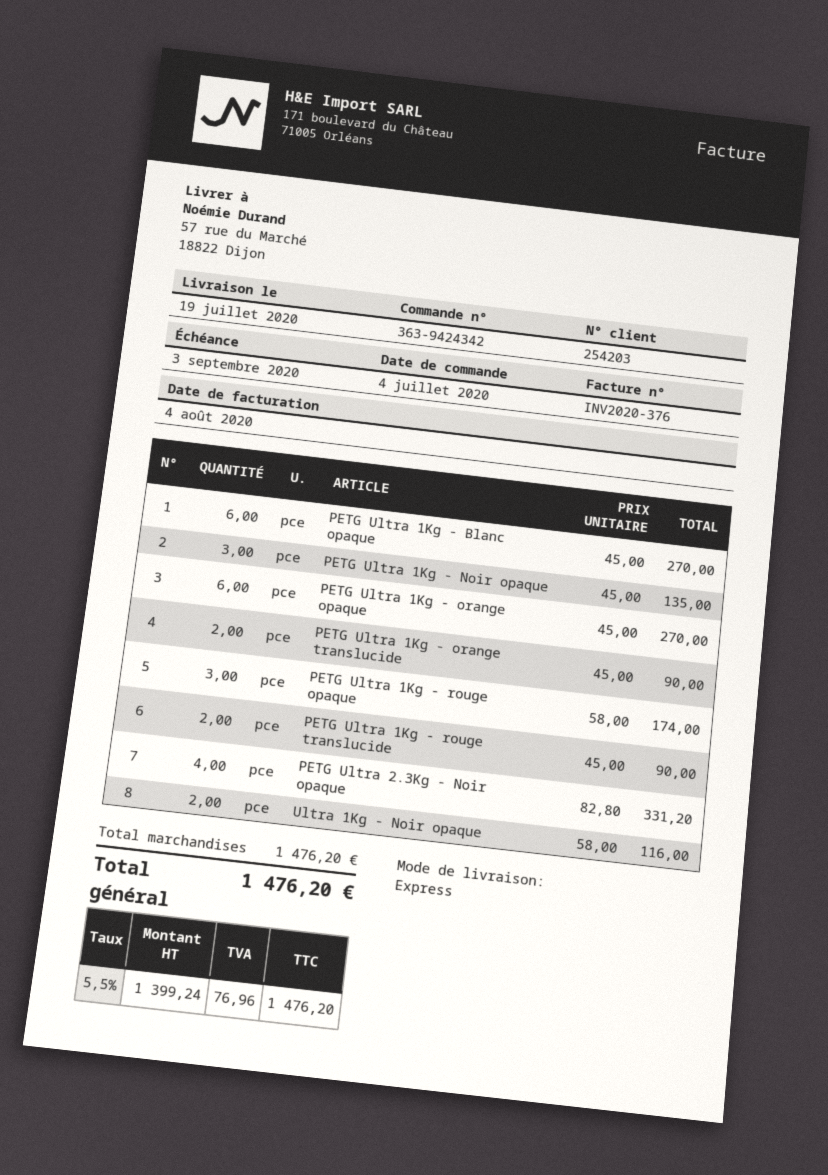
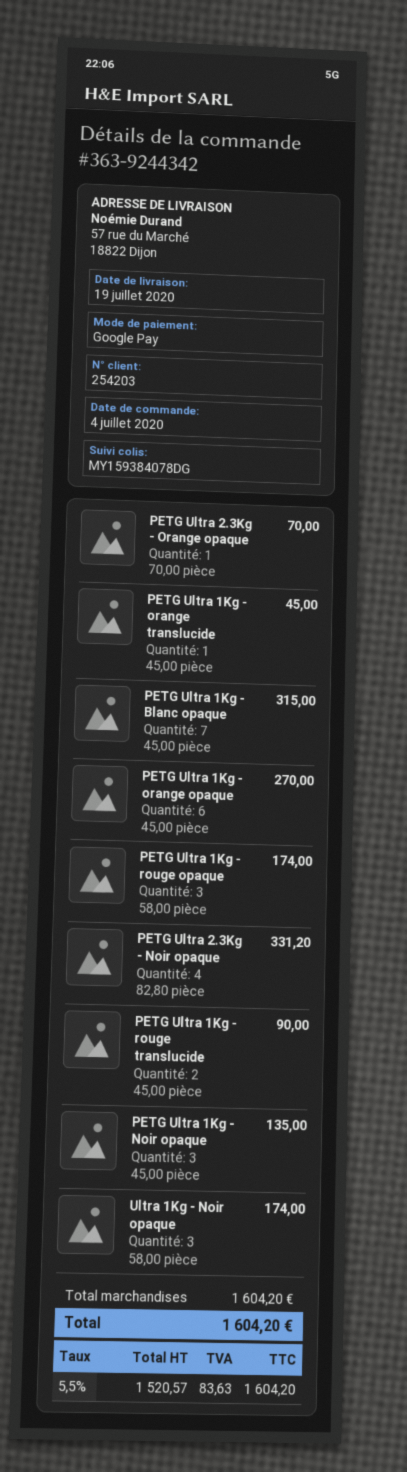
order number: 363-9424342 -> 363-9244342
PETG Ultra 1Kg - Blanc opaque: 6 x 45.00 = 270.00 -> 7 x 45.00 = 315.00
PETG Ultra 1Kg - orange translucide: 2 x 45.00 = 90.00 -> 1 x 45.00 = 45.00
Ultra 1Kg - Noir opaque: 2 x 58.00 = 116.00 -> 3 x 58.00 = 174.00
PETG Ultra 2.3Kg - Orange opaque: none -> 1 x 70.00 = 70.00
subtotal: 1476.20 -> 1604.20
net: 1399.24 -> 1520.57
tax: 5.5% = 76.96 -> 5.5% = 83.63
total: 1476.20 -> 1604.20

